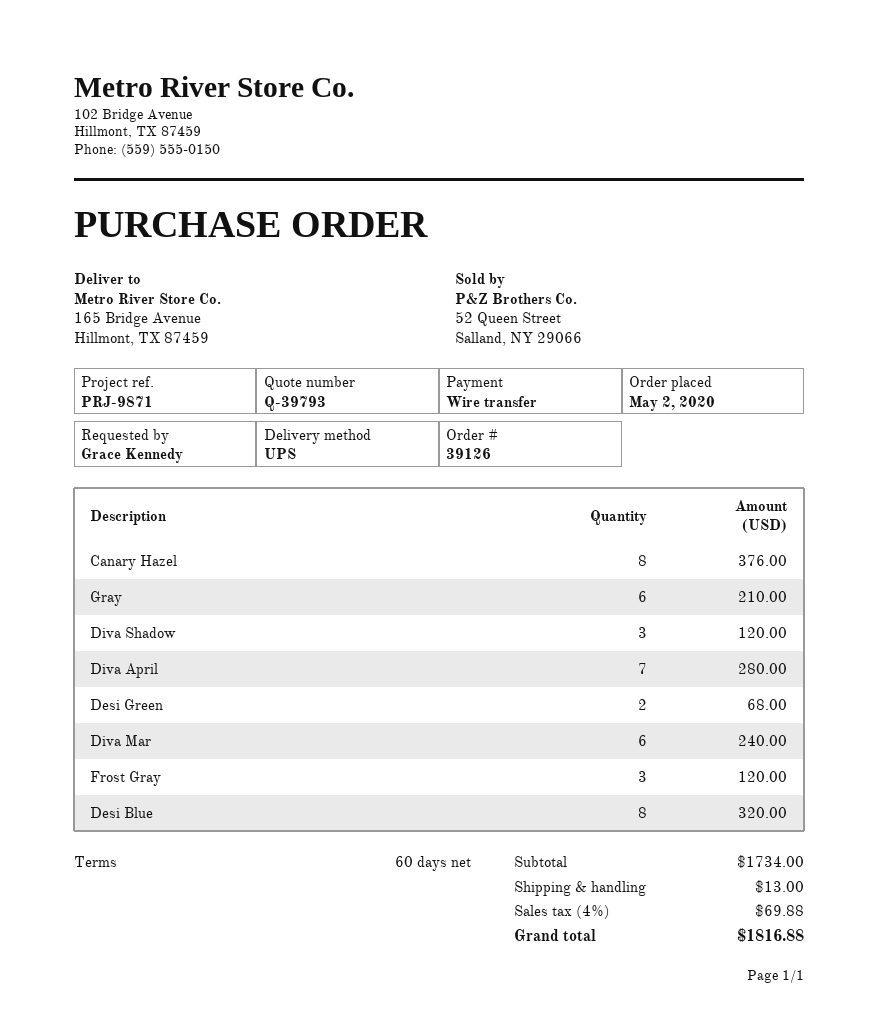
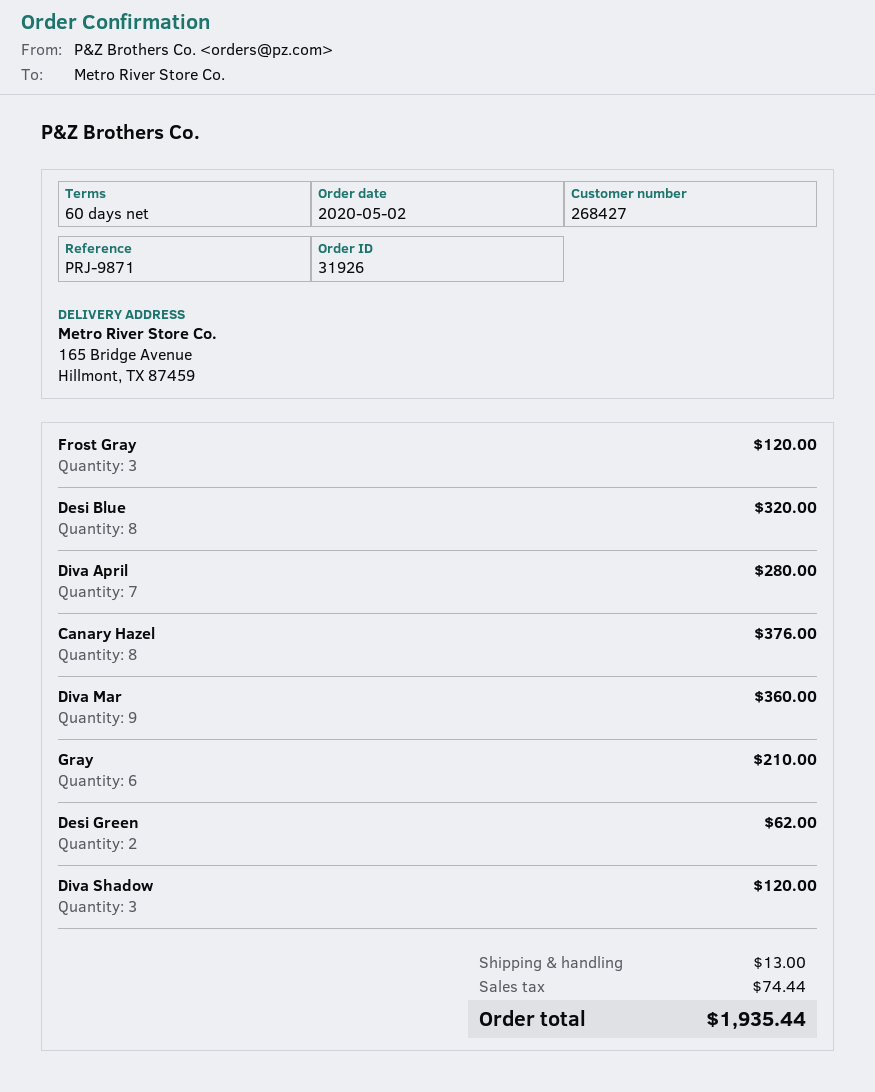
order number: 39126 -> 31926
Desi Green: 2 for 68.00 -> 2 for 62.00
Diva Mar: 6 for 240.00 -> 9 for 360.00
tax: 69.88 -> 74.44
total: 1816.88 -> 1935.44

